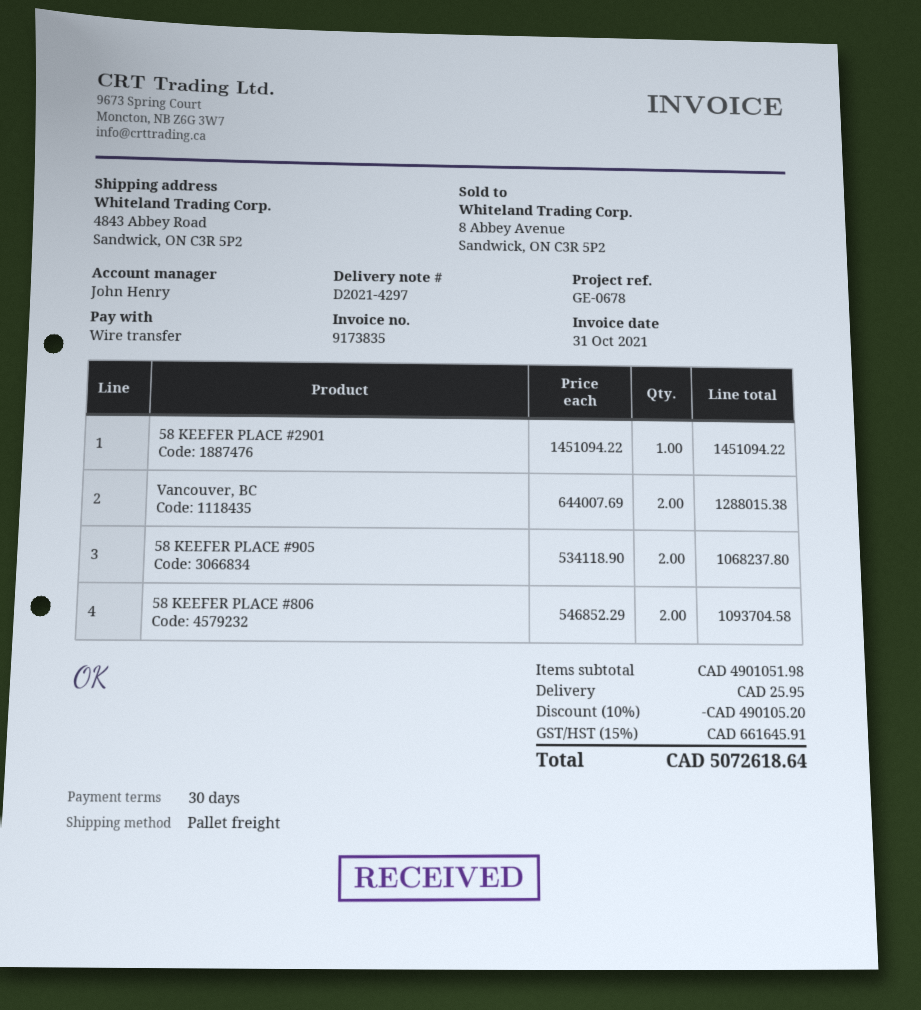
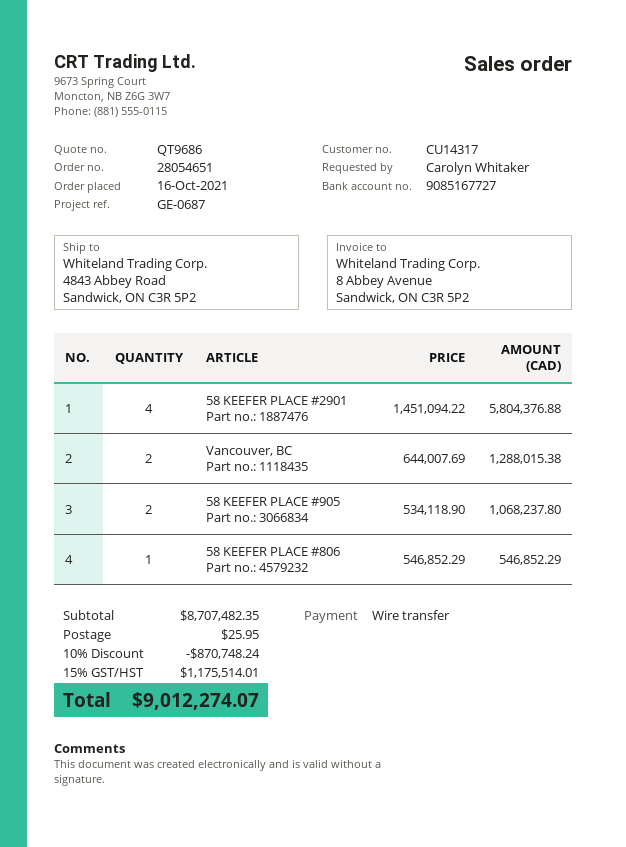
reference: GE-0678 -> GE-0687
58 KEEFER PLACE #2901: 1 x 1451094.22 = 1451094.22 -> 4 x 1451094.22 = 5804376.88
58 KEEFER PLACE #806: 2 x 546852.29 = 1093704.58 -> 1 x 546852.29 = 546852.29
subtotal: 4901051.98 -> 8707482.35
discount: 10% = 490105.20 -> 10% = 870748.24
tax: 15% = 661645.91 -> 15% = 1175514.01
total: 5072618.64 -> 9012274.07

